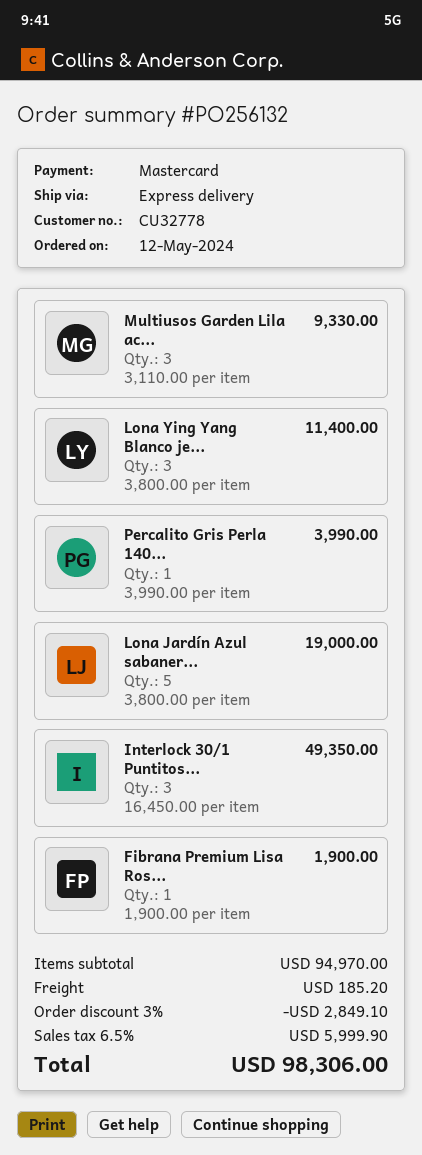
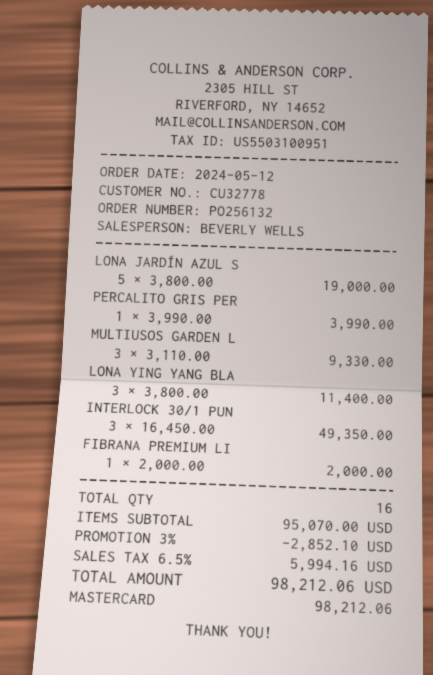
Fibrana Premium Lisa Ros...: 1 x 1900.00 = 1900.00 -> 1 x 2000.00 = 2000.00
subtotal: 94970.00 -> 95070.00
discount: 3% = 2849.10 -> 3% = 2852.10
shipping: 185.20 -> none
tax: 6.5% = 5999.90 -> 6.5% = 5994.16
total: 98306.00 -> 98212.06

